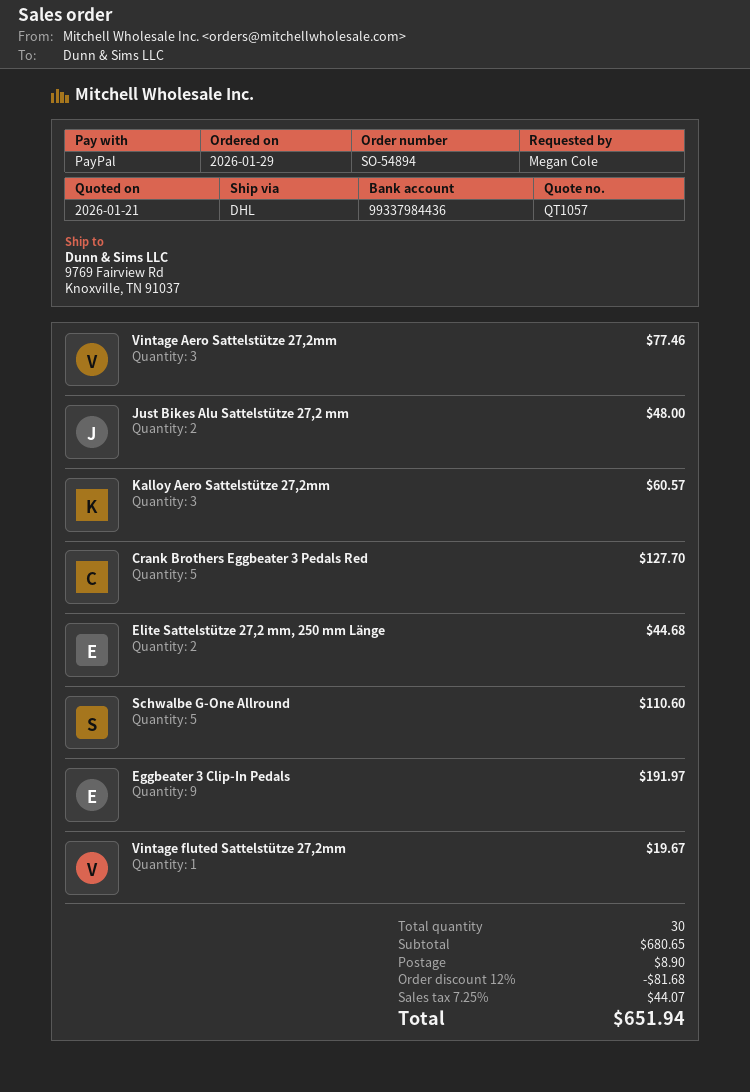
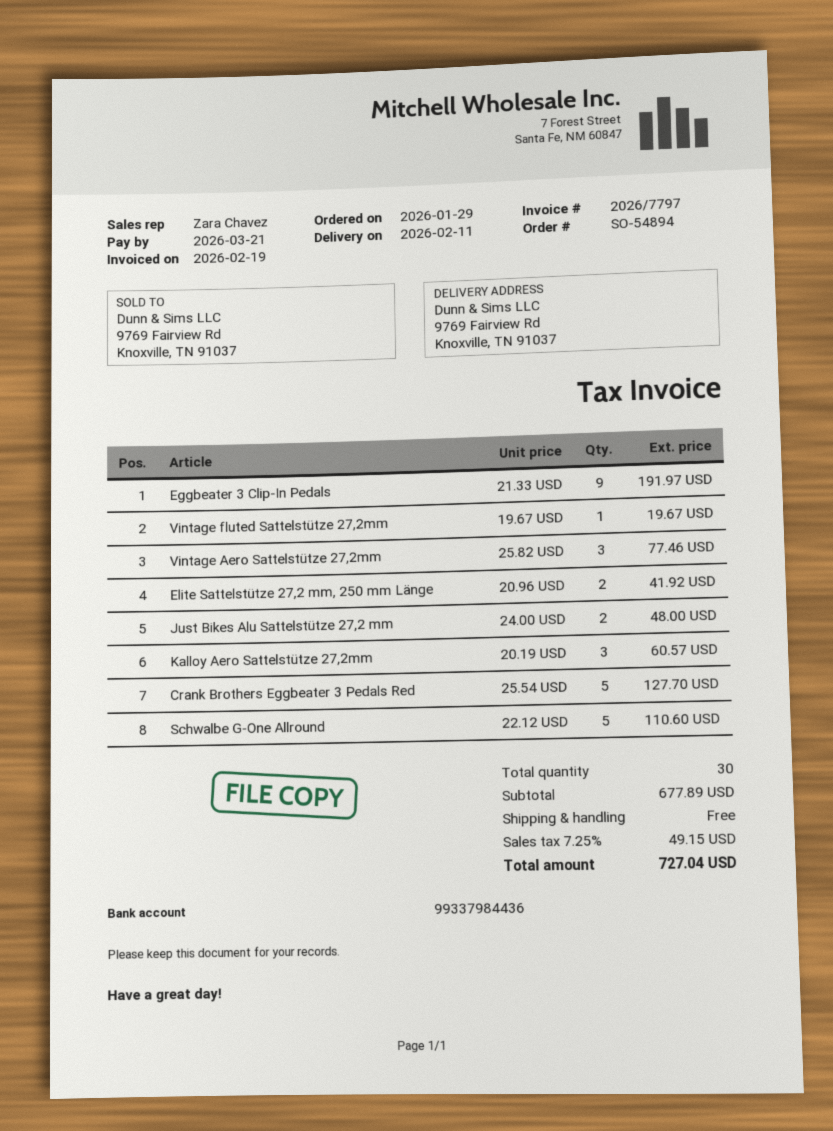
Elite Sattelstütze 27,2 mm, 250 mm Länge: 2 for 44.68 -> 2 for 41.92
subtotal: 680.65 -> 677.89
discount: 12% = 81.68 -> none
shipping: 8.90 -> 0.00
tax: 7.25% = 44.07 -> 7.25% = 49.15
total: 651.94 -> 727.04

